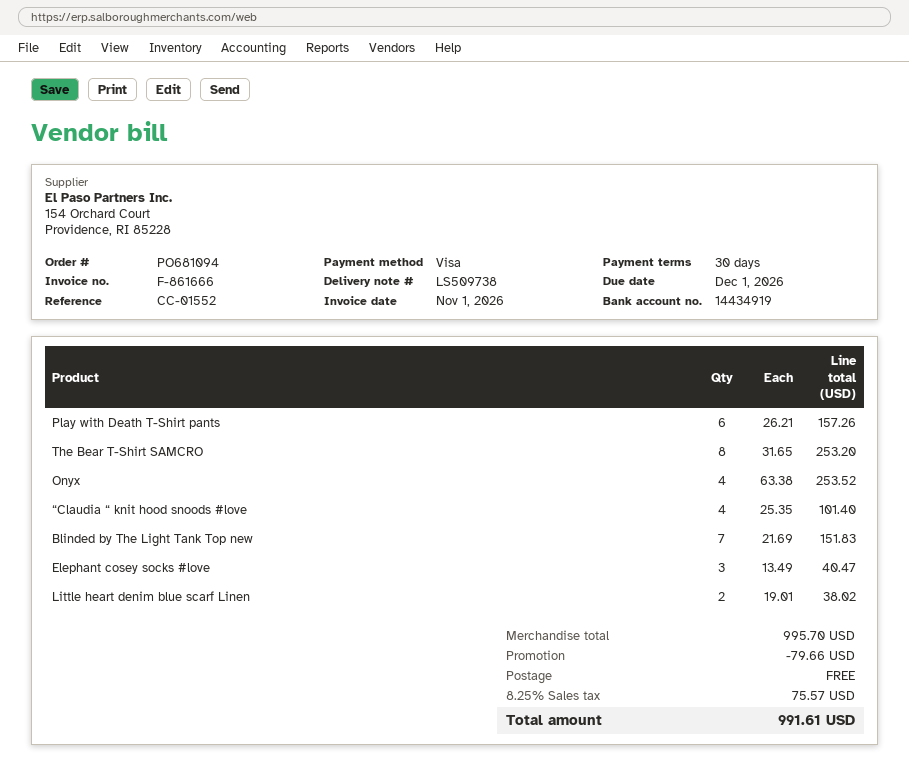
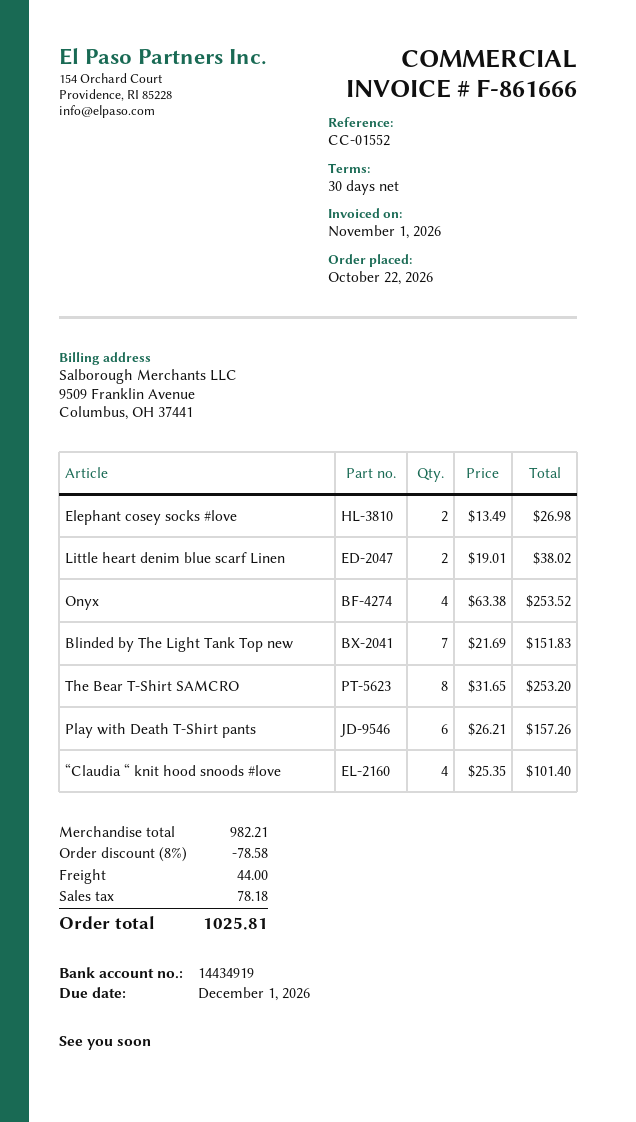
Elephant cosey socks #love: 3 x 13.49 = 40.47 -> 2 x 13.49 = 26.98
subtotal: 995.70 -> 982.21
discount: 79.66 -> 78.58
shipping: 0.00 -> 44.00
tax: 75.57 -> 78.18
total: 991.61 -> 1025.81

